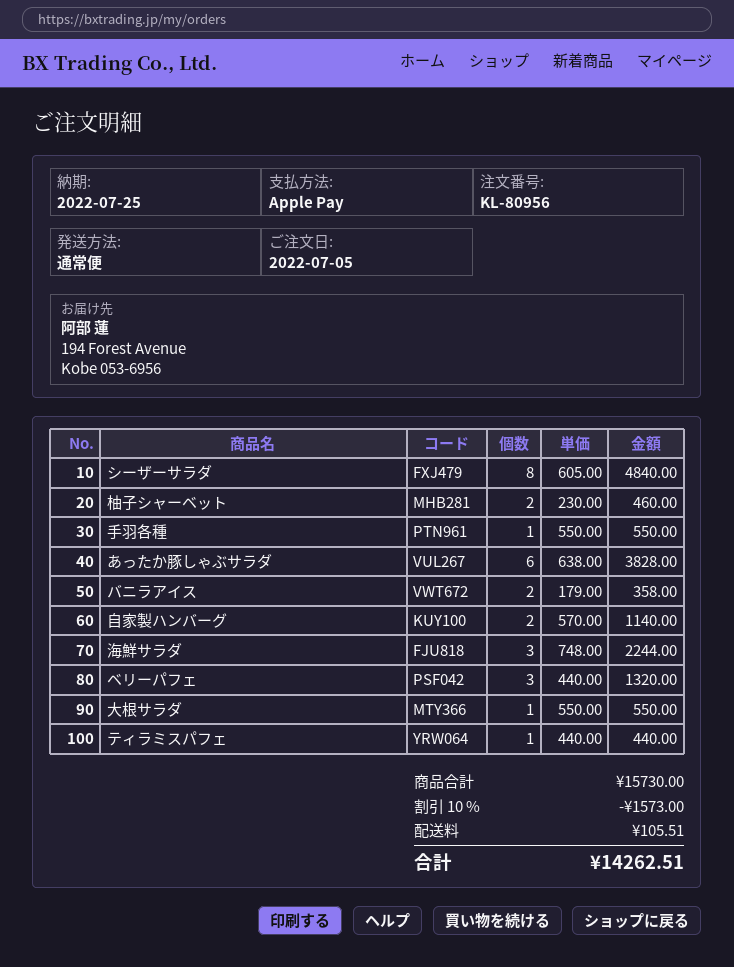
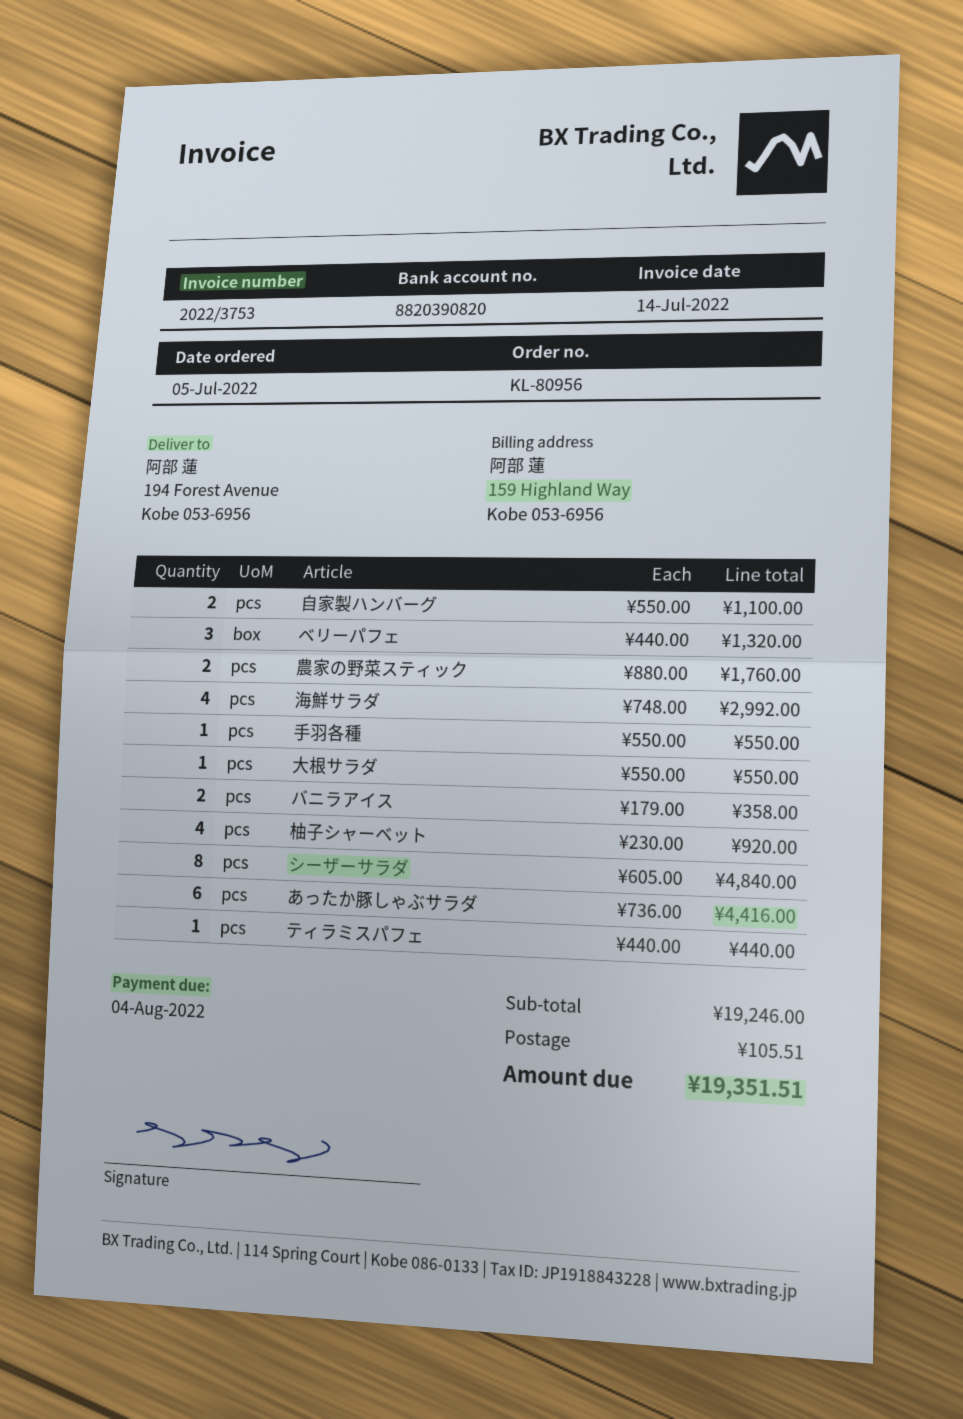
柚子シャーベット: 2 x 230.00 = 460.00 -> 4 x 230.00 = 920.00
あったか豚しゃぶサラダ: 6 x 638.00 = 3828.00 -> 6 x 736.00 = 4416.00
自家製ハンバーグ: 2 x 570.00 = 1140.00 -> 2 x 550.00 = 1100.00
海鮮サラダ: 3 x 748.00 = 2244.00 -> 4 x 748.00 = 2992.00
農家の野菜スティック: none -> 2 x 880.00 = 1760.00
subtotal: 15730.00 -> 19246.00
discount: 10% = 1573.00 -> none
total: 14262.51 -> 19351.51

